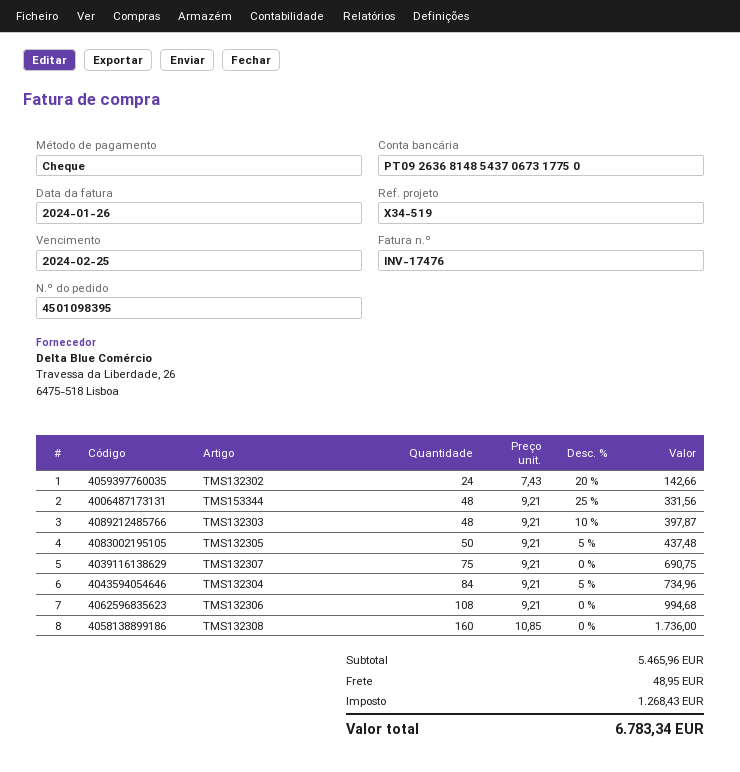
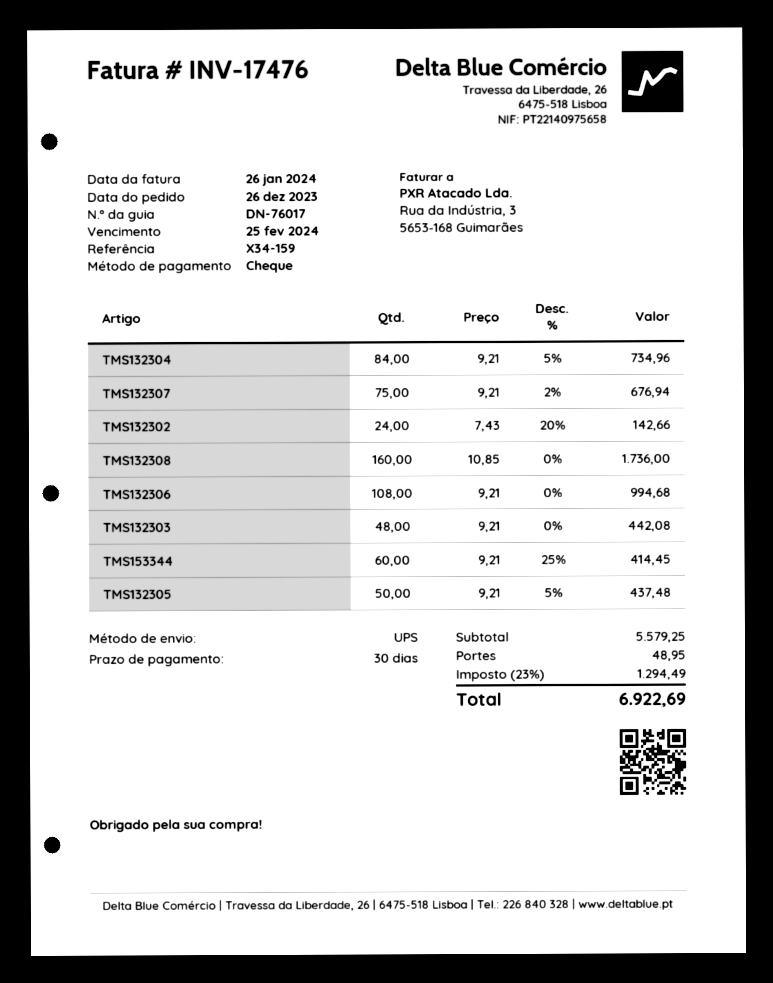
reference: X34-519 -> X34-159
TMS153344: 48 x 9.21 - 25% = 331.56 -> 60 x 9.21 - 25% = 414.45
TMS132303: 48 x 9.21 - 10% = 397.87 -> 48 x 9.21 = 442.08
TMS132307: 75 x 9.21 = 690.75 -> 75 x 9.21 - 2% = 676.94
subtotal: 5465.96 -> 5579.25
tax: 1268.43 -> 1294.49
total: 6783.34 -> 6922.69

